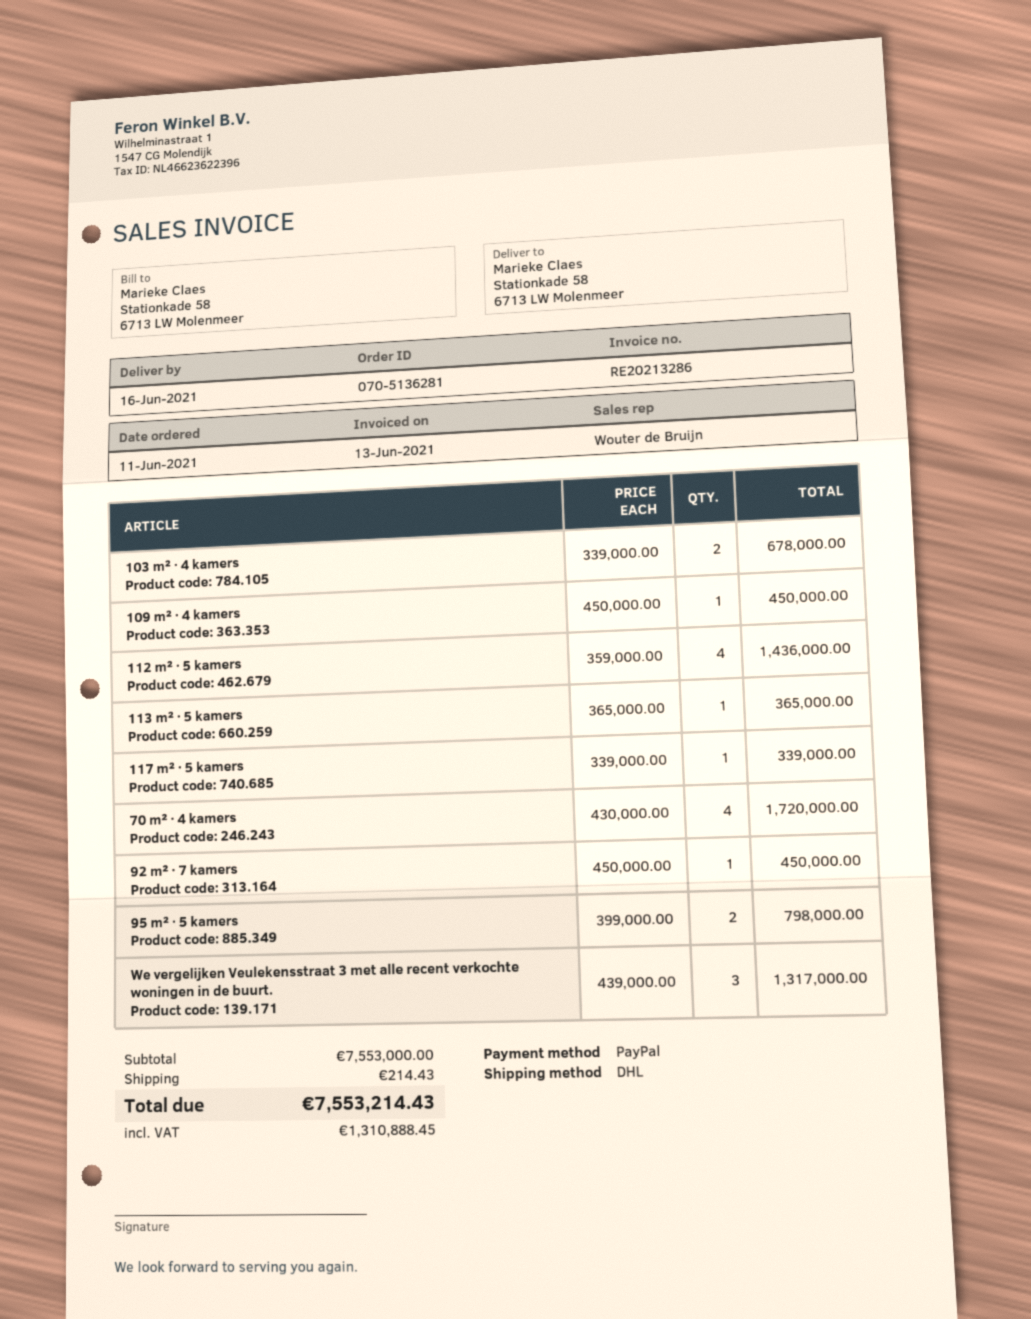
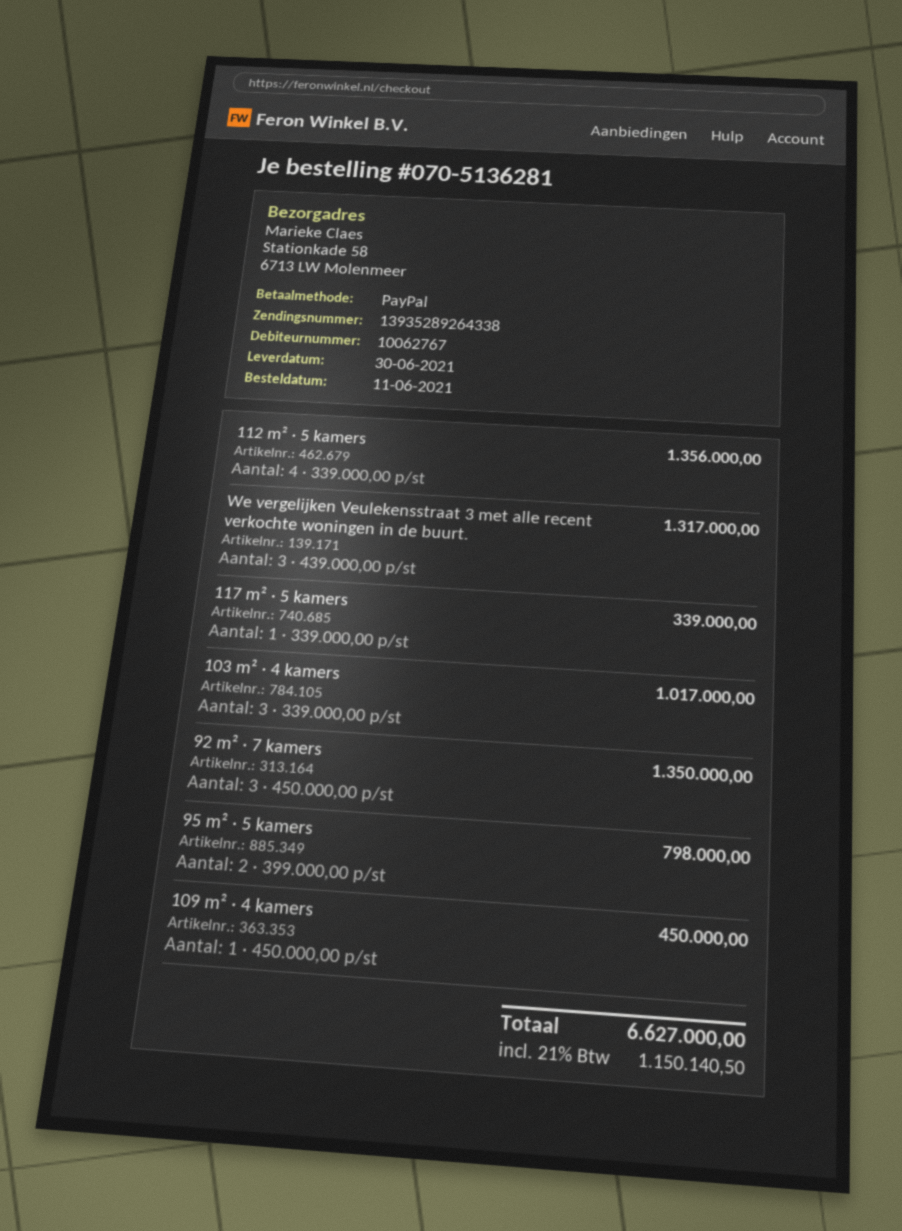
delivery date: 2021-06-16 -> 2021-06-30
103 m² · 4 kamers: 2 x 339000.00 = 678000.00 -> 3 x 339000.00 = 1017000.00
112 m² · 5 kamers: 4 x 359000.00 = 1436000.00 -> 4 x 339000.00 = 1356000.00
113 m² · 5 kamers: 1 x 365000.00 = 365000.00 -> none
70 m² · 4 kamers: 4 x 430000.00 = 1720000.00 -> none
92 m² · 7 kamers: 1 x 450000.00 = 450000.00 -> 3 x 450000.00 = 1350000.00
shipping: 214.43 -> none
tax: 1310888.45 -> 1150140.50
total: 7553214.43 -> 6627000.00

